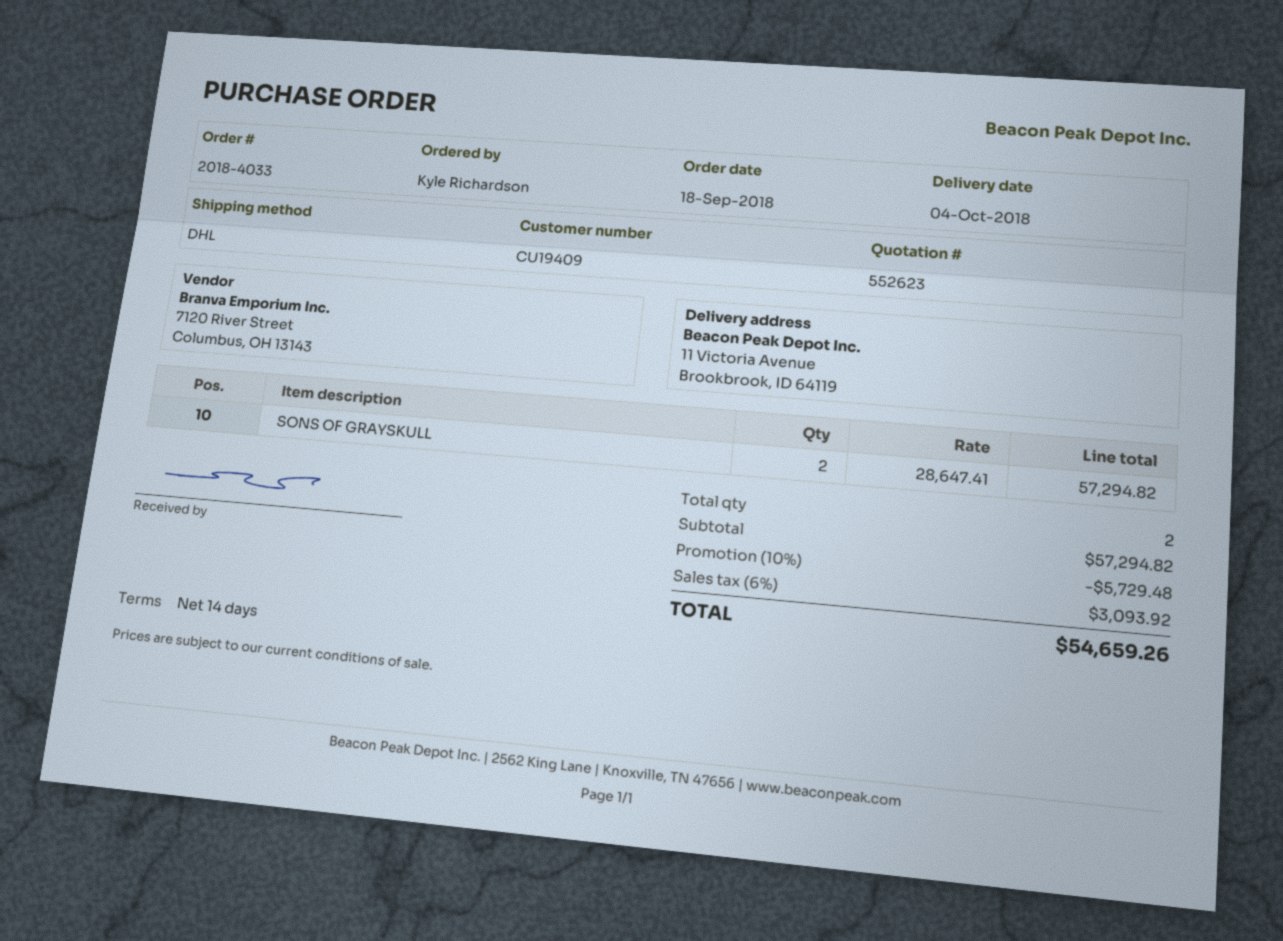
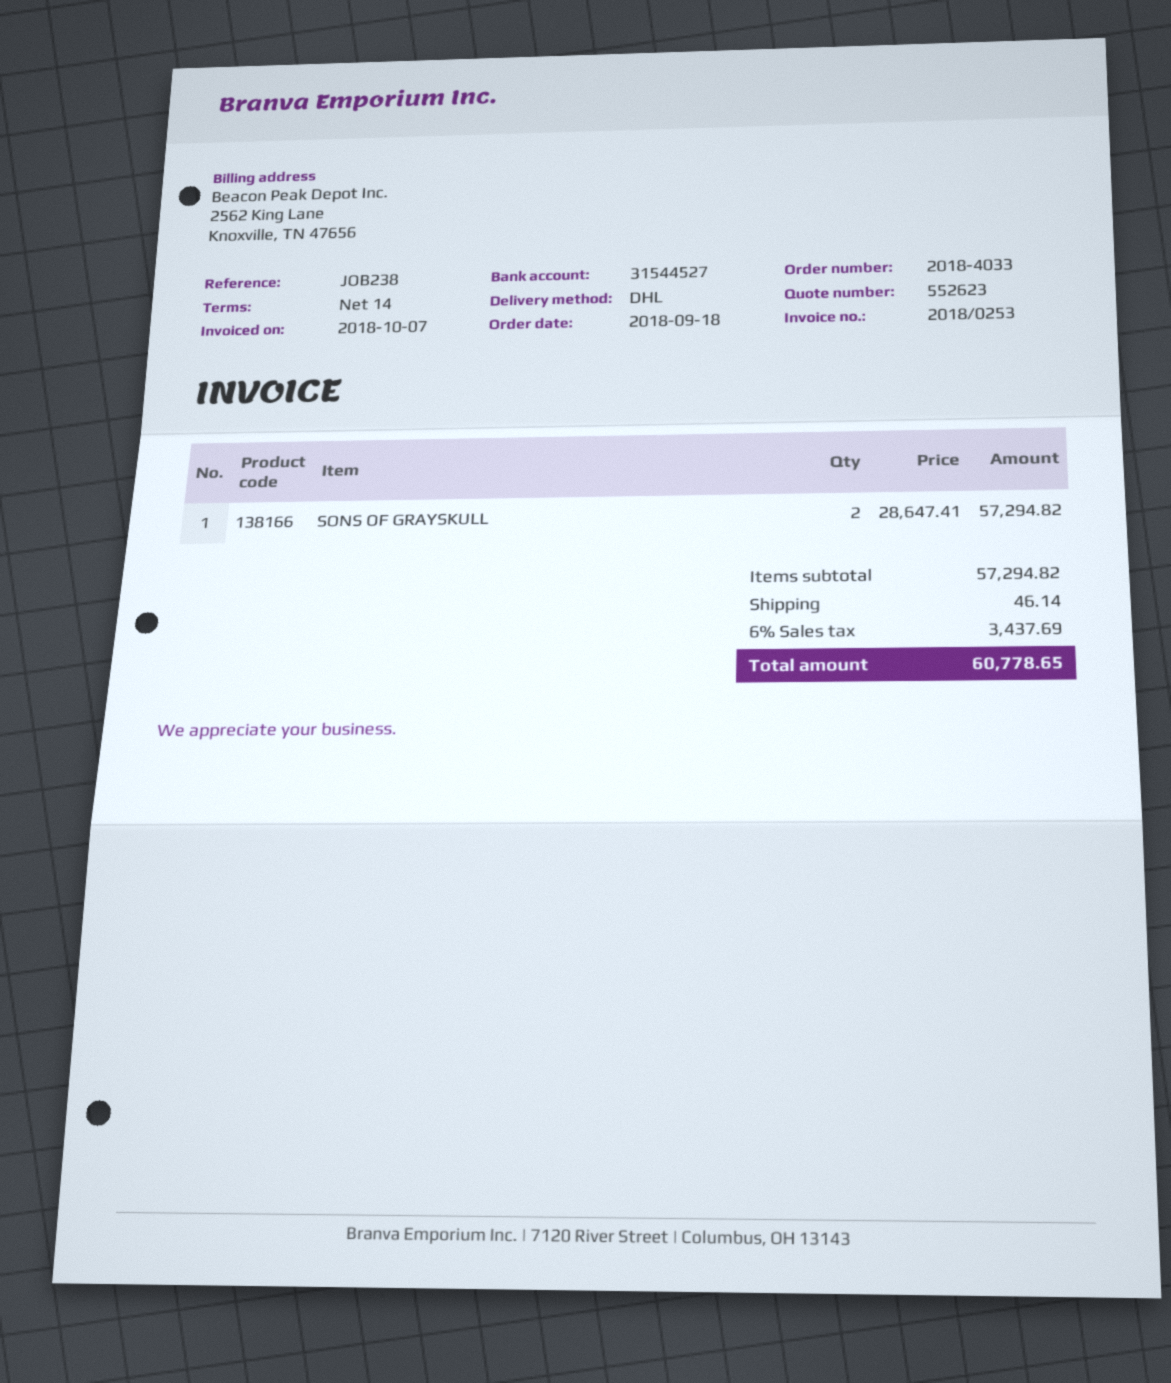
discount: 10% = 5729.48 -> none
shipping: none -> 46.14
tax: 6% = 3093.92 -> 6% = 3437.69
total: 54659.26 -> 60778.65

